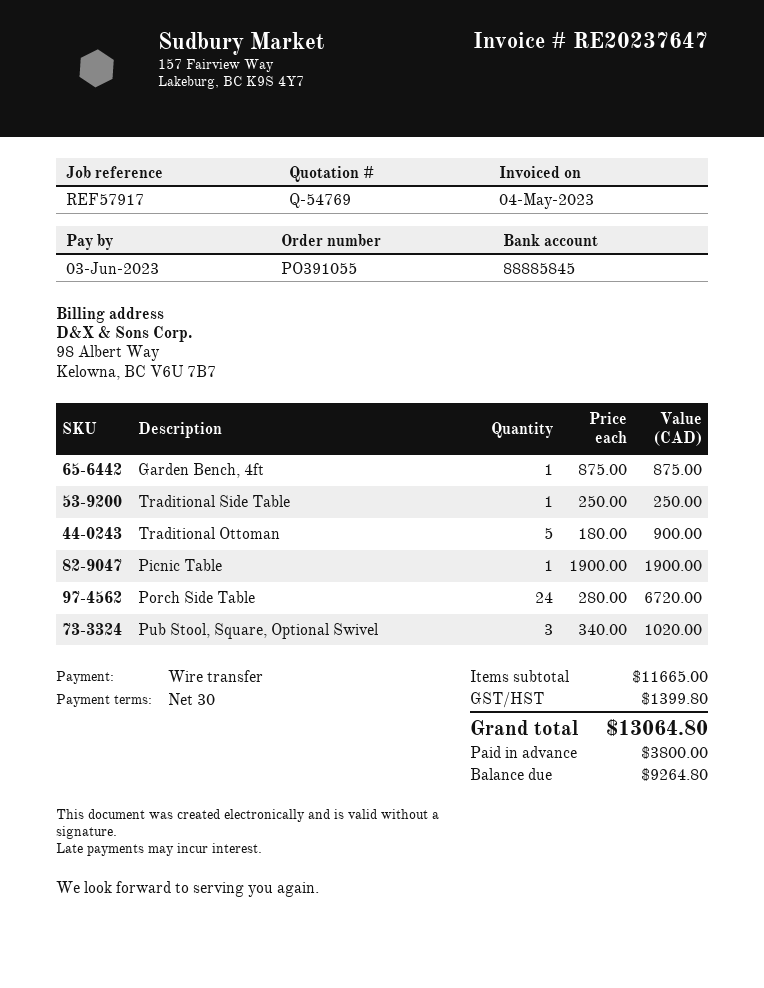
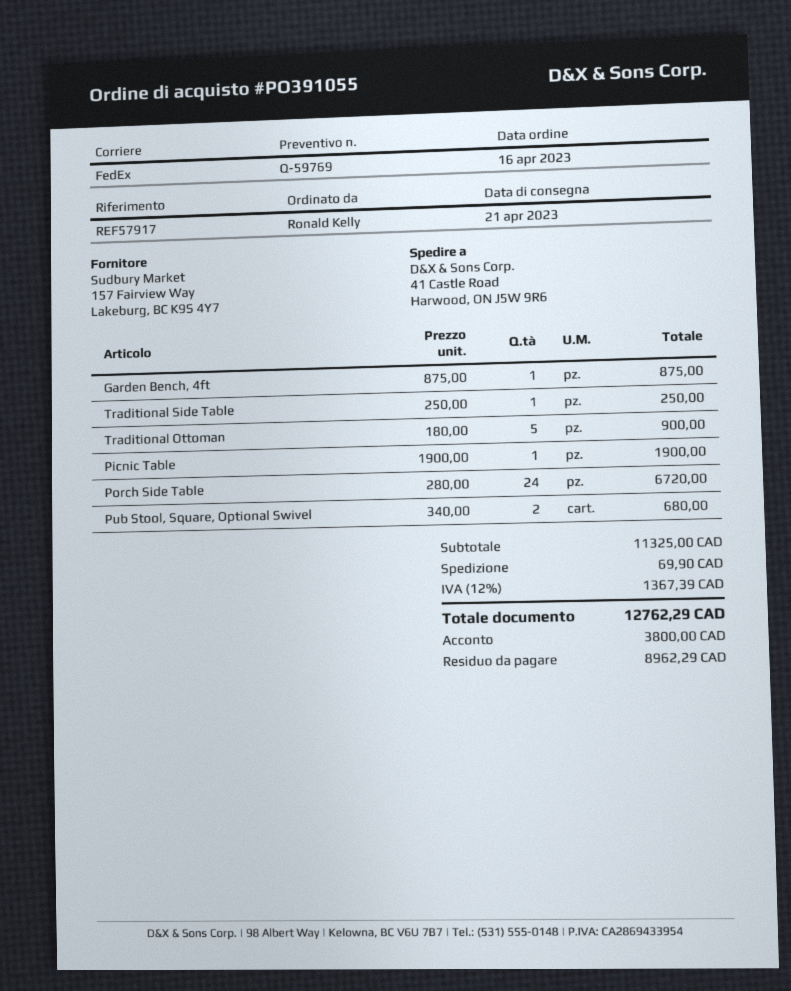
quote number: Q-54769 -> Q-59769
Pub Stool, Square, Optional Swivel: 3 x 340.00 = 1020.00 -> 2 x 340.00 = 680.00
subtotal: 11665.00 -> 11325.00
shipping: none -> 69.90
tax: 1399.80 -> 1367.39
total: 13064.80 -> 12762.29
balance: 9264.80 -> 8962.29

